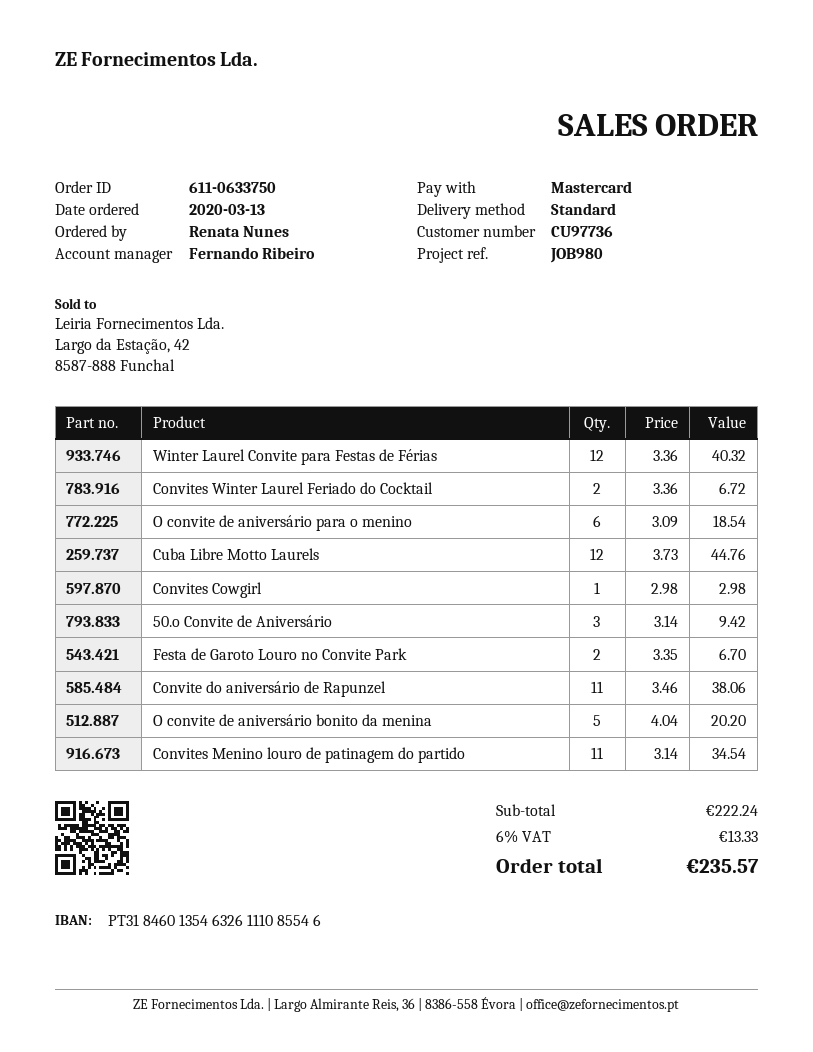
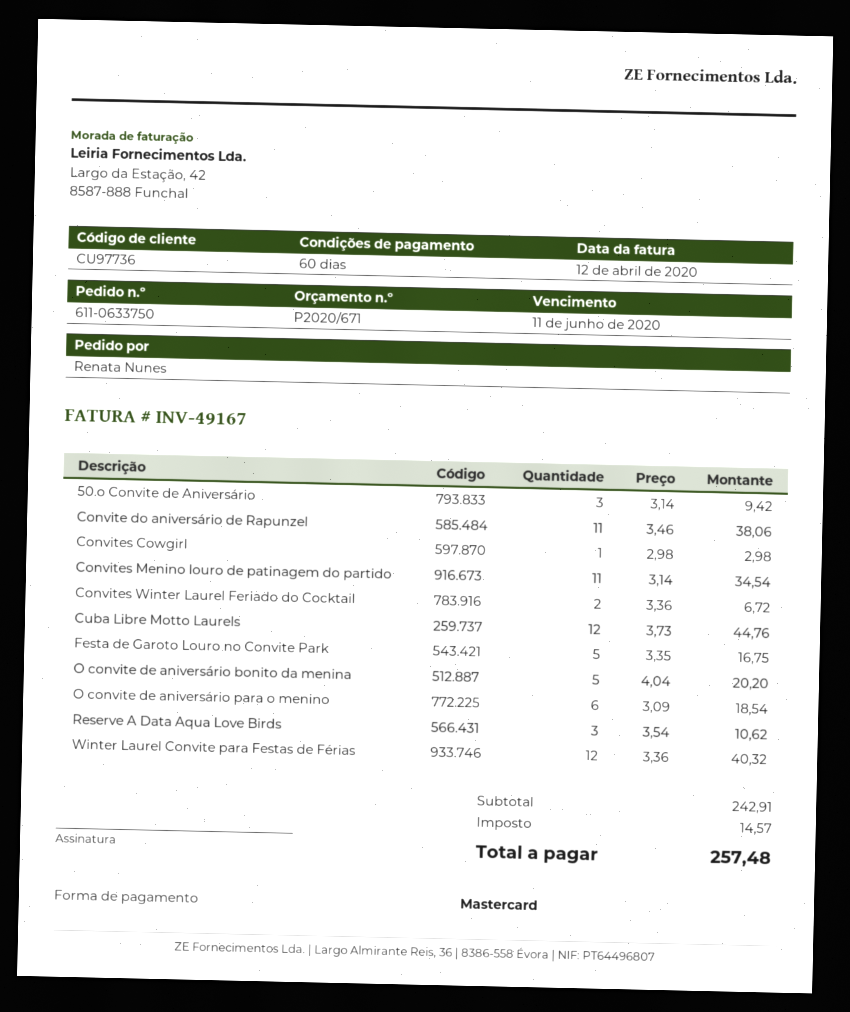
Festa de Garoto Louro no Convite Park: 2 x 3.35 = 6.70 -> 5 x 3.35 = 16.75
Reserve A Data Aqua Love Birds: none -> 3 x 3.54 = 10.62
subtotal: 222.24 -> 242.91
tax: 13.33 -> 14.57
total: 235.57 -> 257.48

